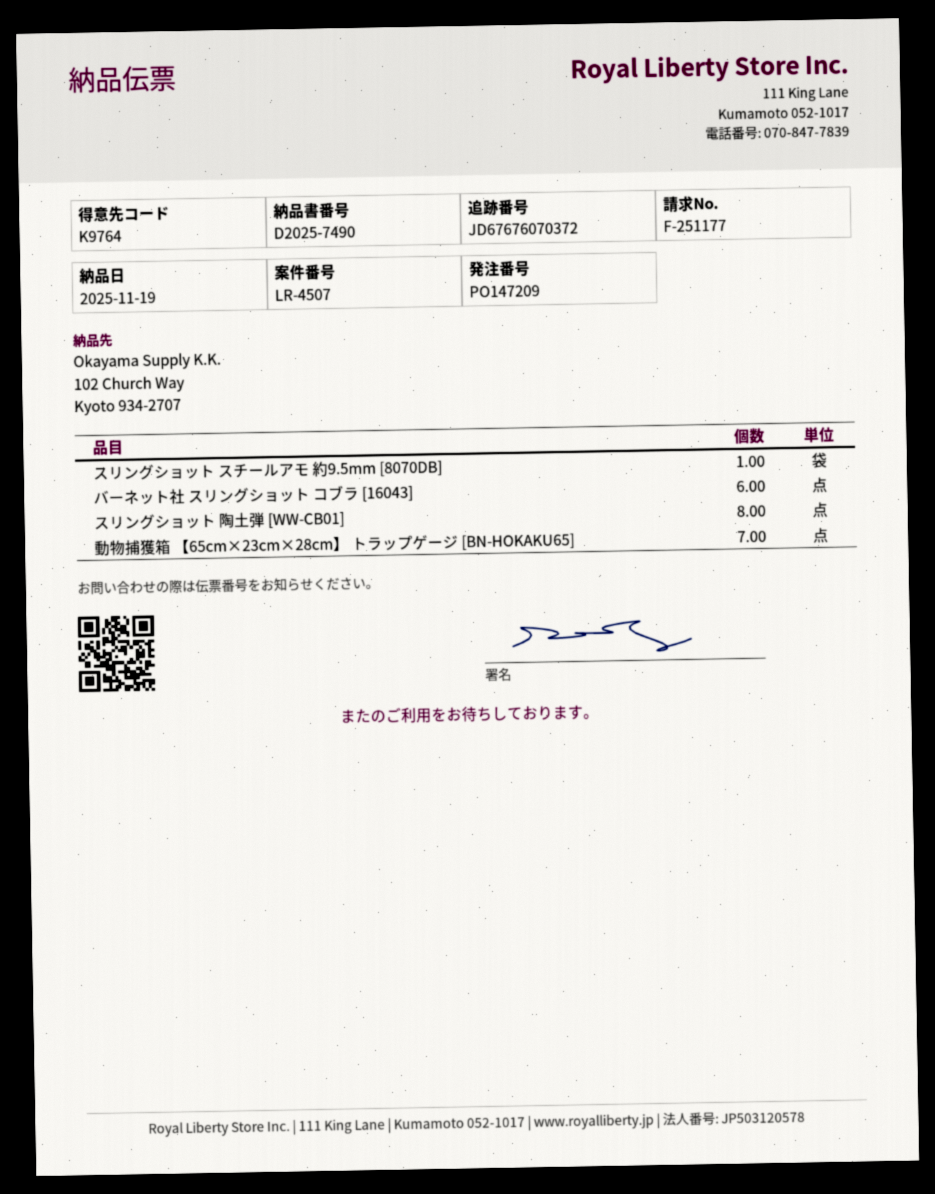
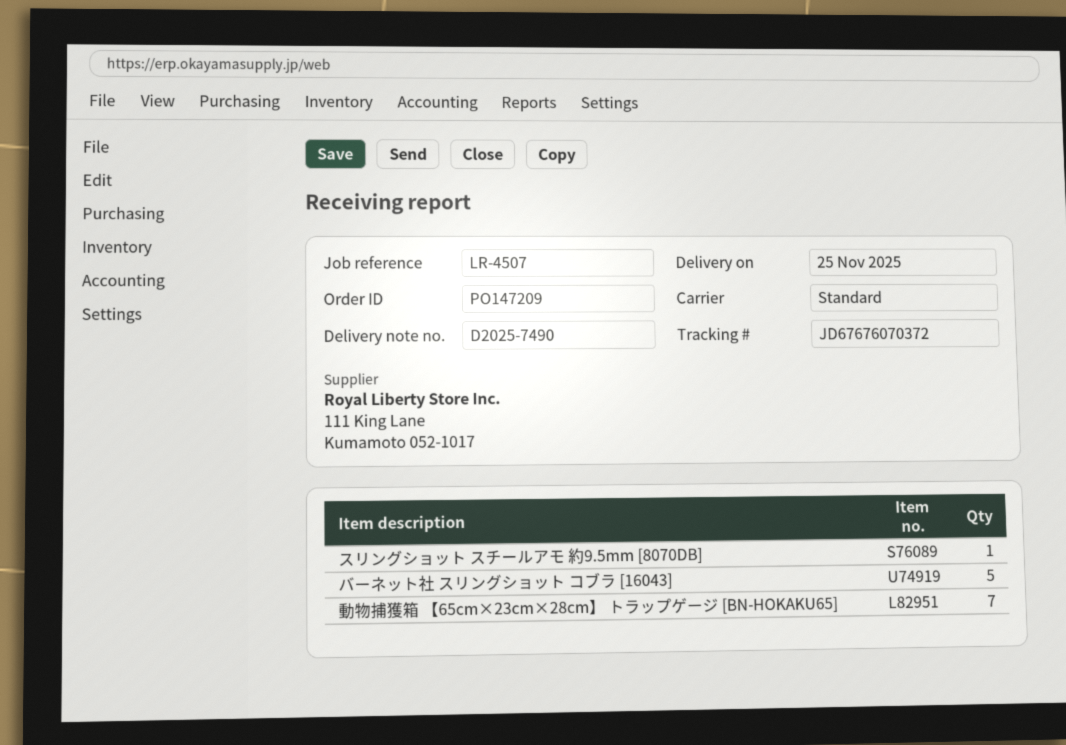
delivery date: 2025-11-19 -> 2025-11-25
バーネット社 スリングショット コブラ [16043]: 6 -> 5
スリングショット 陶土弾 [WW-CB01]: 8 -> none

